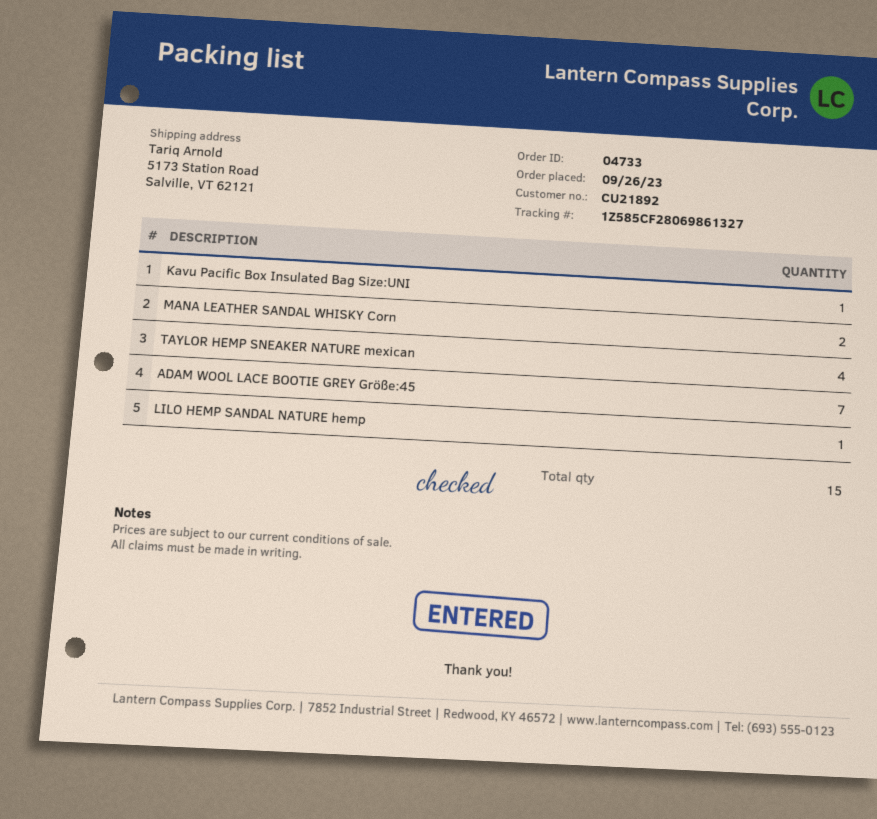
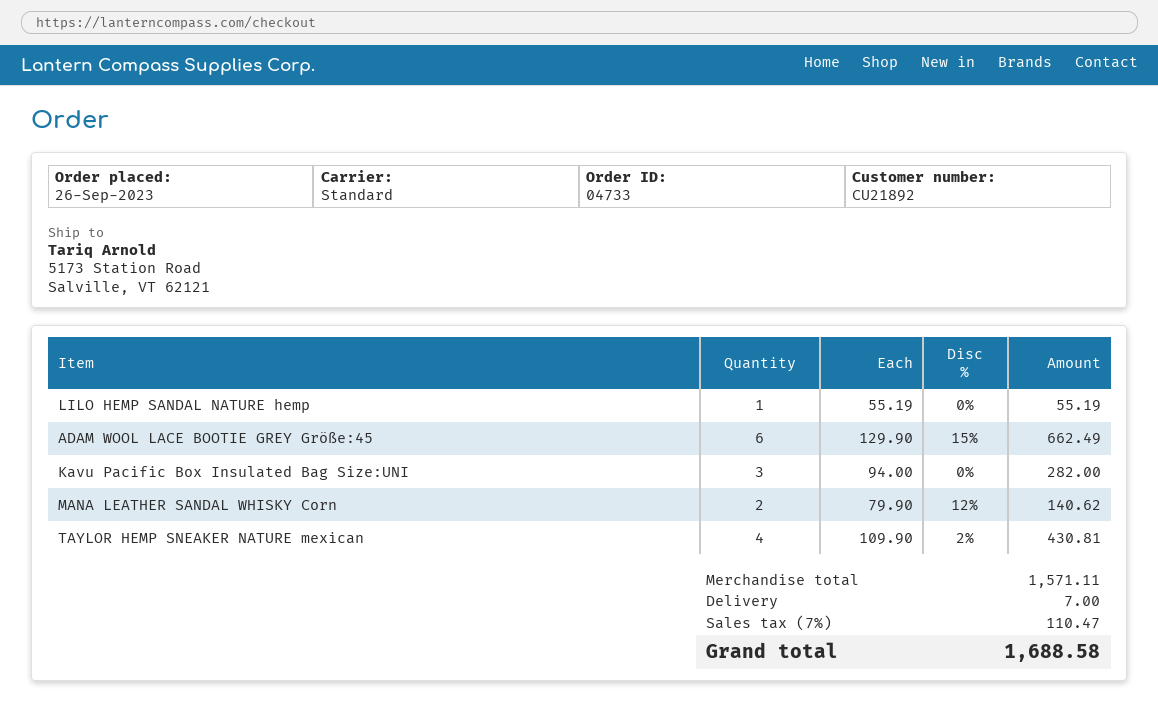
Kavu Pacific Box Insulated Bag Size:UNI: 1 -> 3
ADAM WOOL LACE BOOTIE GREY Größe:45: 7 -> 6

